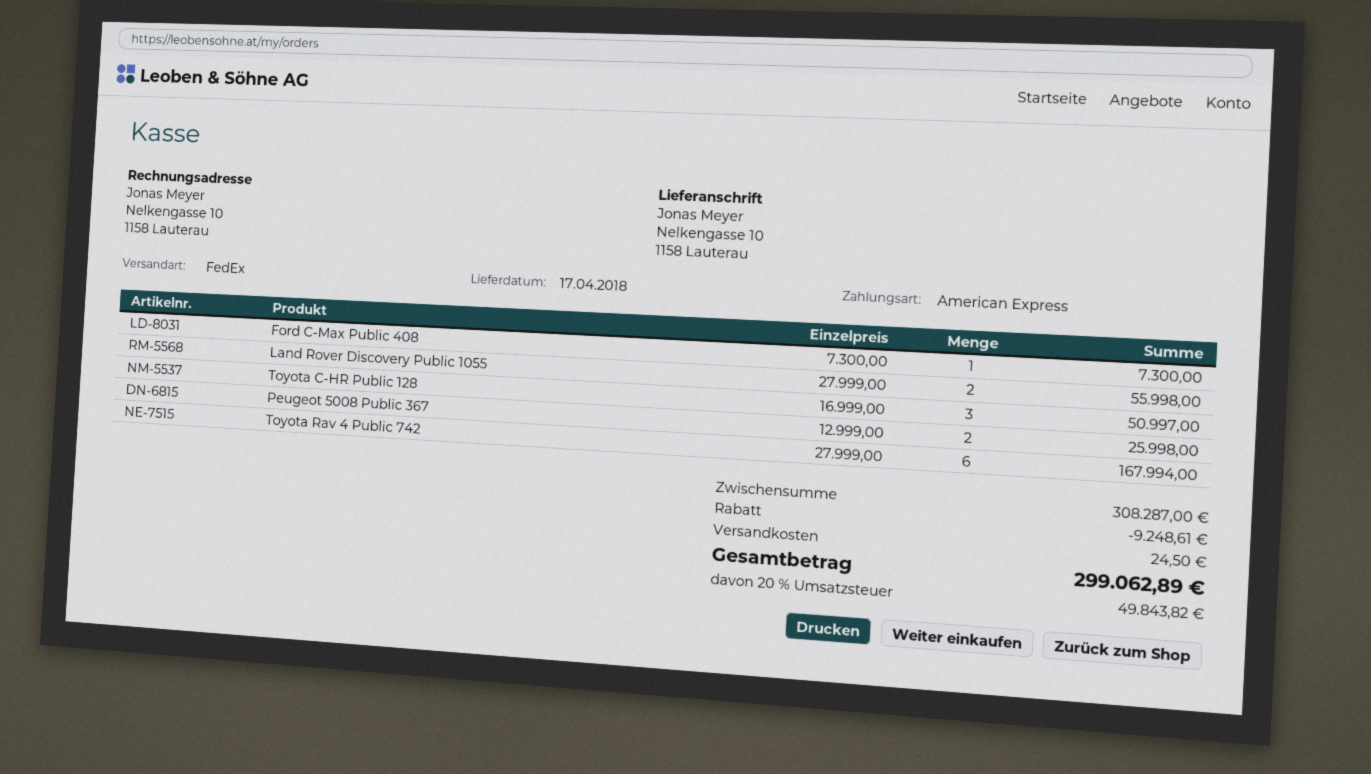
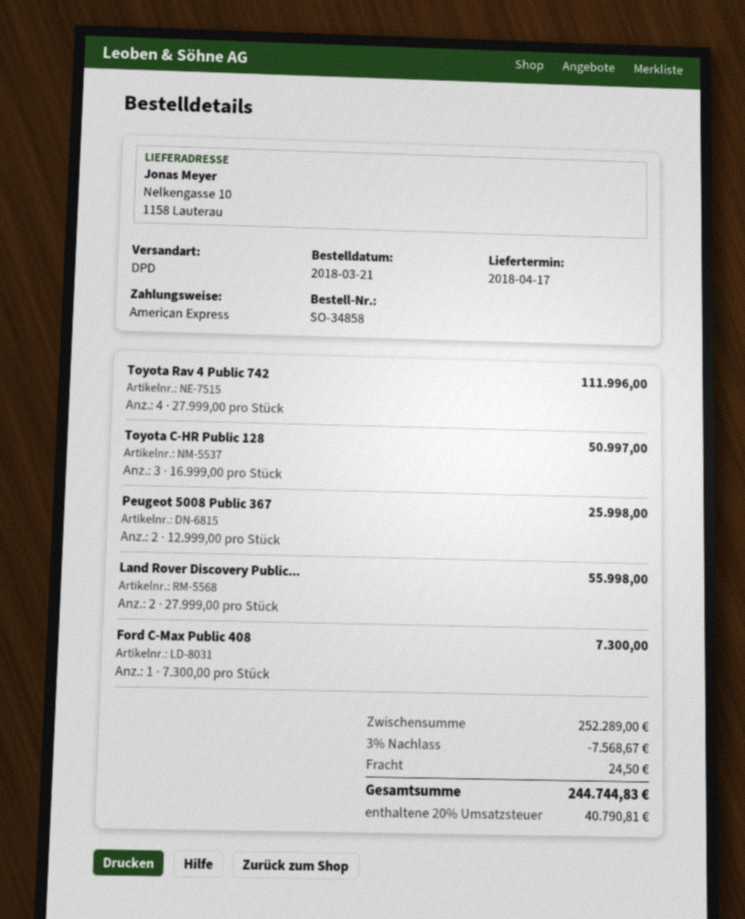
shipping method: FedEx -> DPD
Toyota Rav 4 Public 742: 6 x 27999.00 = 167994.00 -> 4 x 27999.00 = 111996.00
subtotal: 308287.00 -> 252289.00
discount: 9248.61 -> 7568.67
tax: 20% = 49843.82 -> 20% = 40790.81
total: 299062.89 -> 244744.83

